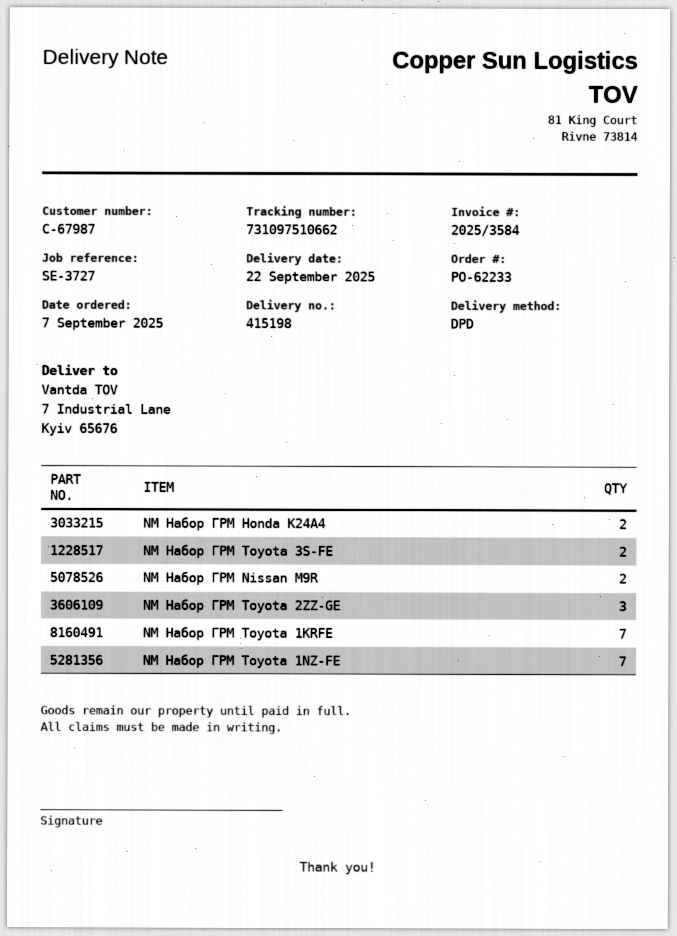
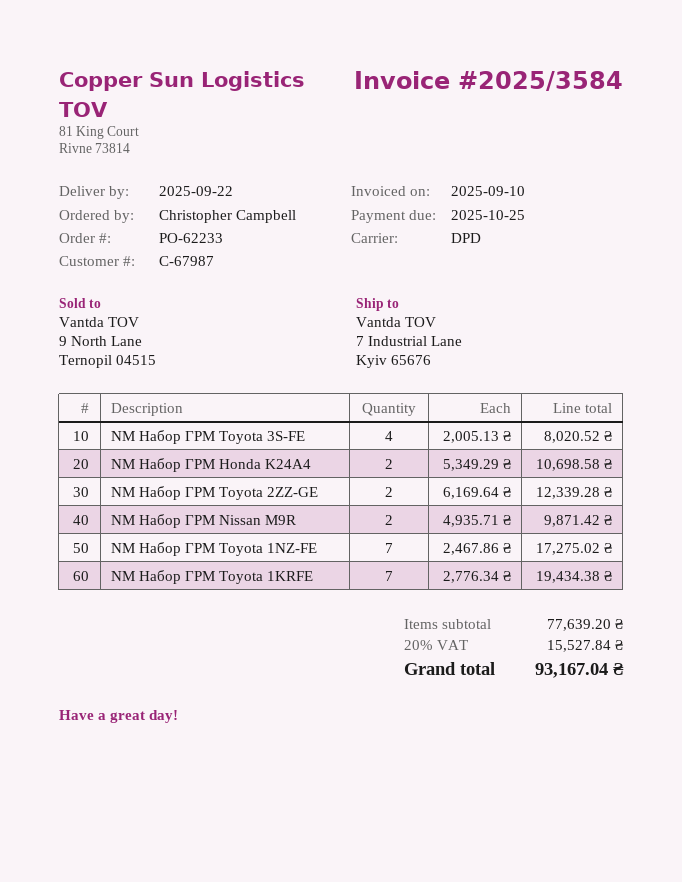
NM Набор ГРМ Toyota 3S-FE: 2 -> 4
NM Набор ГРМ Toyota 2ZZ-GE: 3 -> 2

